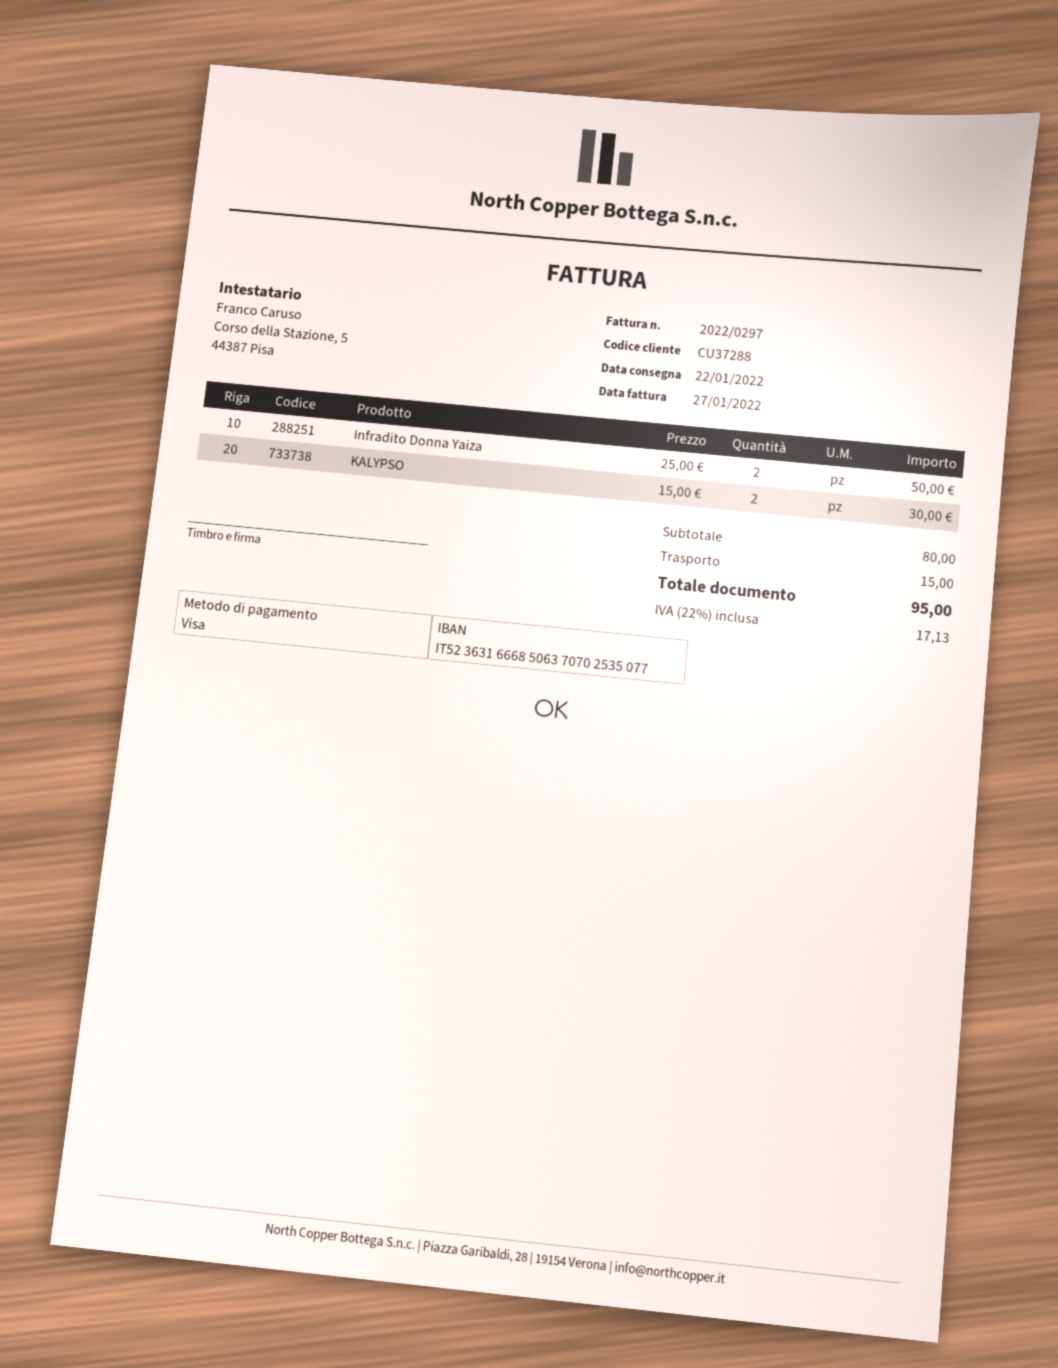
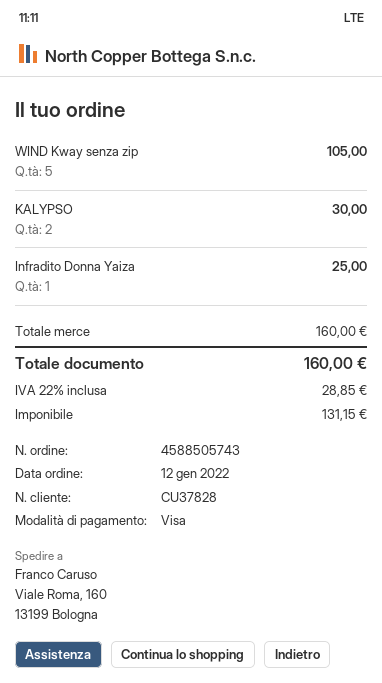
customer number: CU37288 -> CU37828
Infradito Donna Yaiza: 2 for 50.00 -> 1 for 25.00
WIND Kway senza zip: none -> 5 for 105.00
subtotal: 80.00 -> 160.00
shipping: 15.00 -> none
tax: 22% = 17.13 -> 22% = 28.85
total: 95.00 -> 160.00

